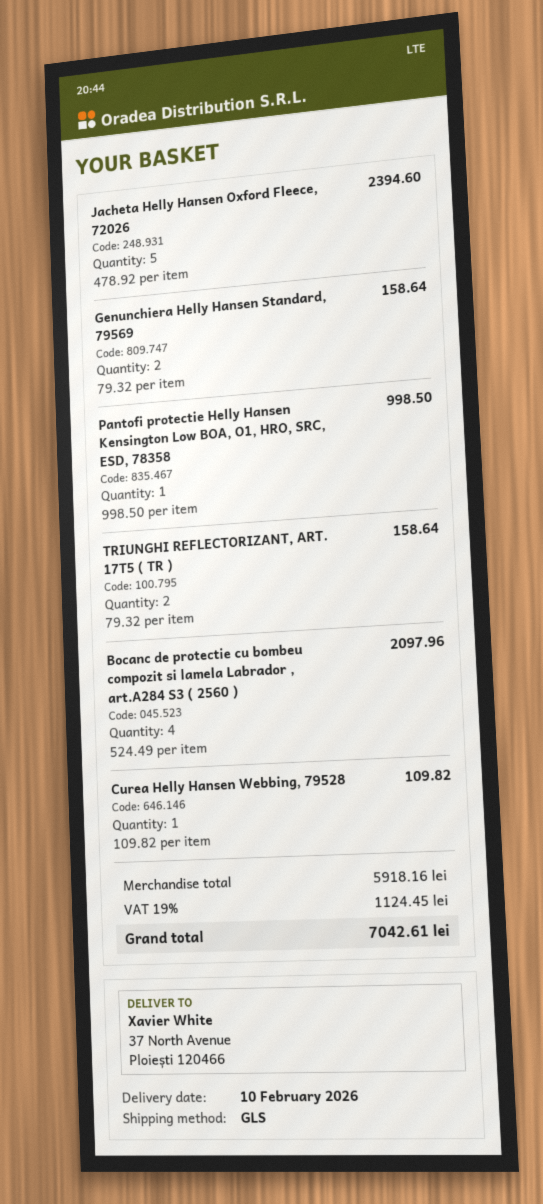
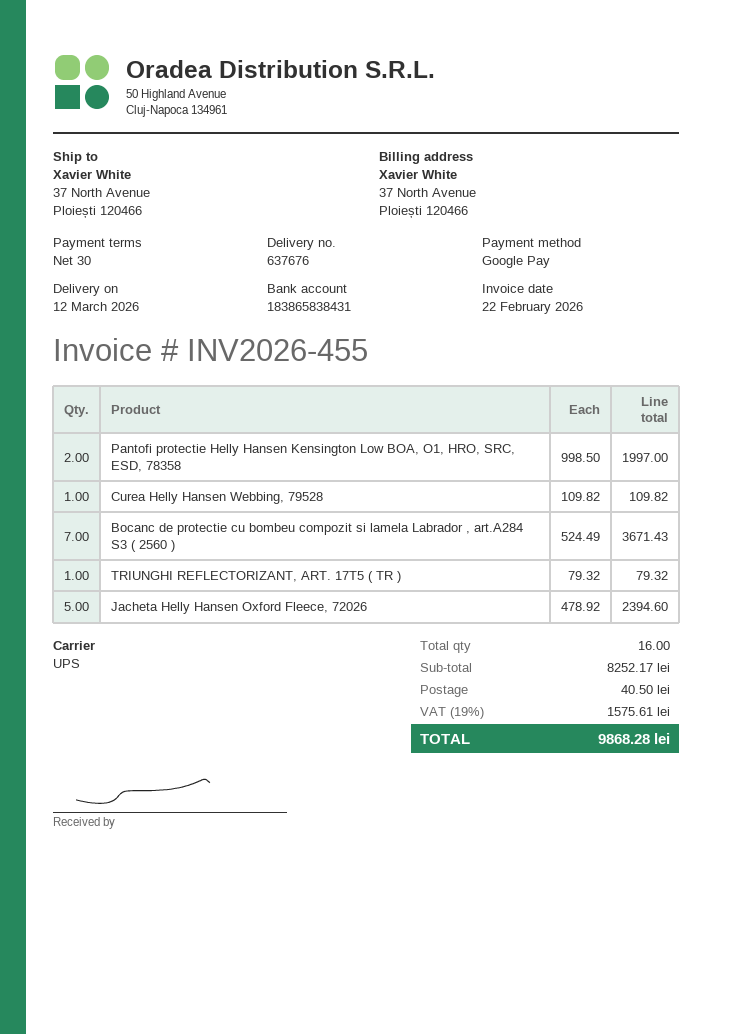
delivery date: 2026-02-10 -> 2026-03-12
shipping method: GLS -> UPS
Genunchiera Helly Hansen Standard, 79569: 2 x 79.32 = 158.64 -> none
Pantofi protectie Helly Hansen Kensington Low BOA, O1, HRO, SRC, ESD, 78358: 1 x 998.50 = 998.50 -> 2 x 998.50 = 1997.00
TRIUNGHI REFLECTORIZANT, ART. 17T5 ( TR ): 2 x 79.32 = 158.64 -> 1 x 79.32 = 79.32
Bocanc de protectie cu bombeu compozit si lamela Labrador , art.A284 S3 ( 2560 ): 4 x 524.49 = 2097.96 -> 7 x 524.49 = 3671.43
subtotal: 5918.16 -> 8252.17
shipping: none -> 40.50
tax: 19% = 1124.45 -> 19% = 1575.61
total: 7042.61 -> 9868.28

